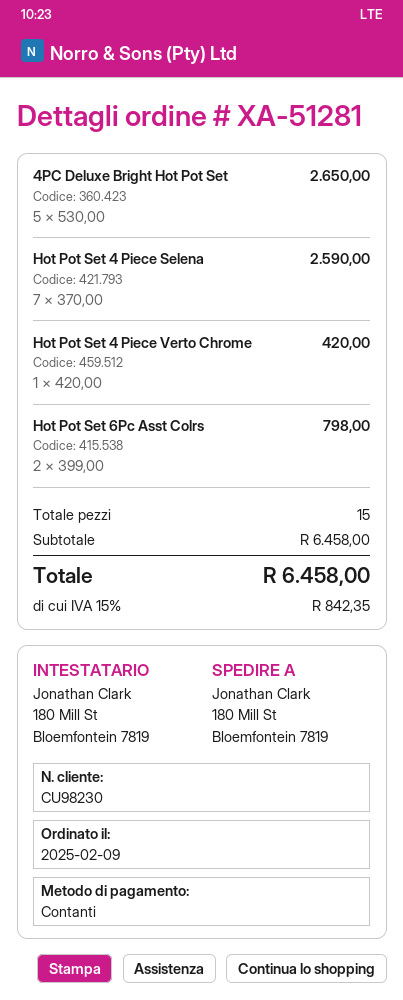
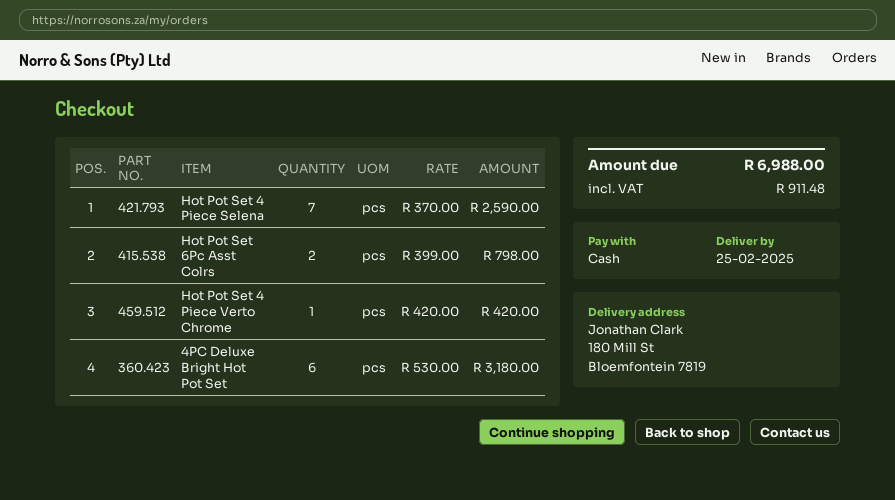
4PC Deluxe Bright Hot Pot Set: 5 x 530.00 = 2650.00 -> 6 x 530.00 = 3180.00
tax: 842.35 -> 911.48
total: 6458.00 -> 6988.00

